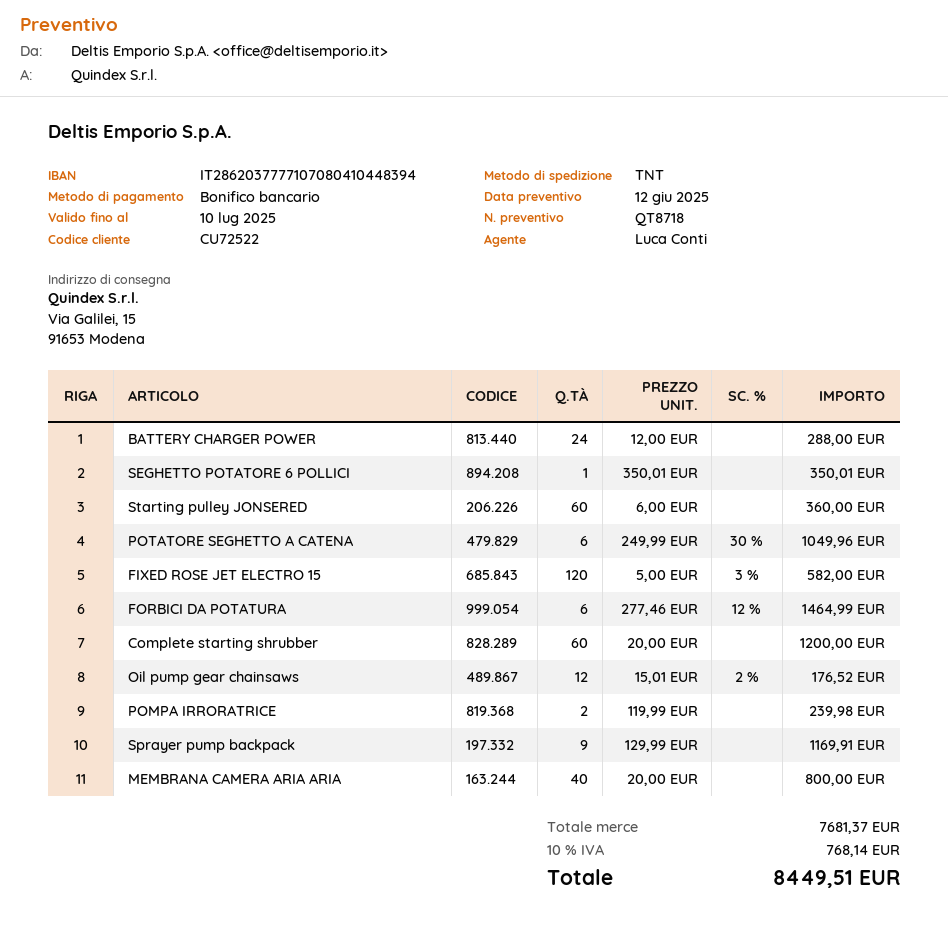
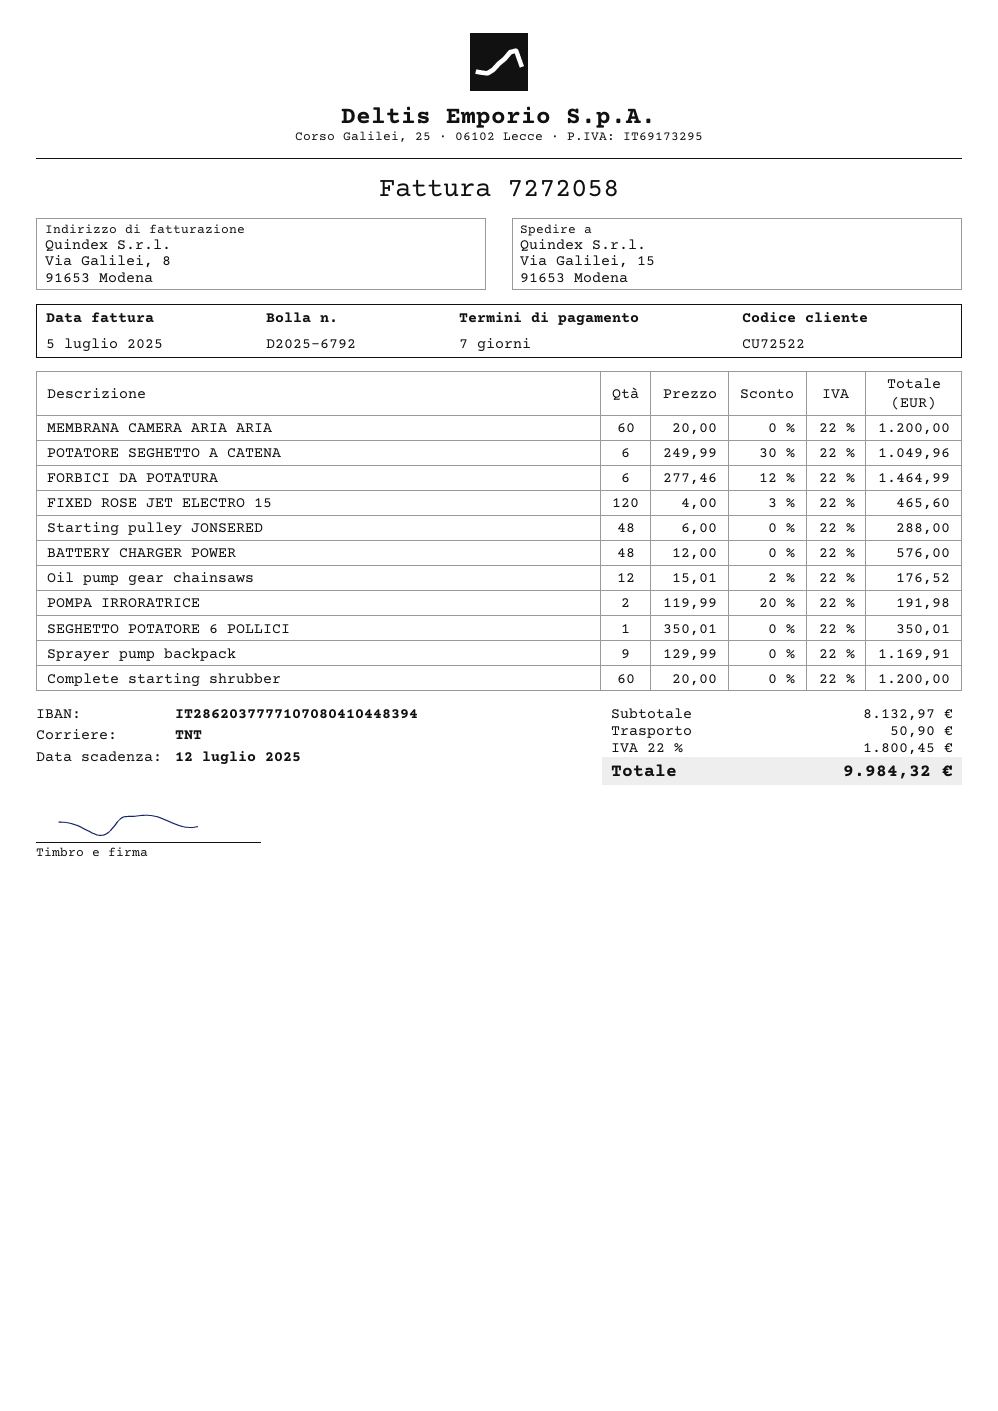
BATTERY CHARGER POWER: 24 x 12.00 = 288.00 -> 48 x 12.00 = 576.00
Starting pulley JONSERED: 60 x 6.00 = 360.00 -> 48 x 6.00 = 288.00
FIXED ROSE JET ELECTRO 15: 120 x 5.00 - 3% = 582.00 -> 120 x 4.00 - 3% = 465.60
POMPA IRRORATRICE: 2 x 119.99 = 239.98 -> 2 x 119.99 - 20% = 191.98
MEMBRANA CAMERA ARIA ARIA: 40 x 20.00 = 800.00 -> 60 x 20.00 = 1200.00
subtotal: 7681.37 -> 8132.97
shipping: none -> 50.90
tax: 10% = 768.14 -> 22% = 1800.45
total: 8449.51 -> 9984.32

